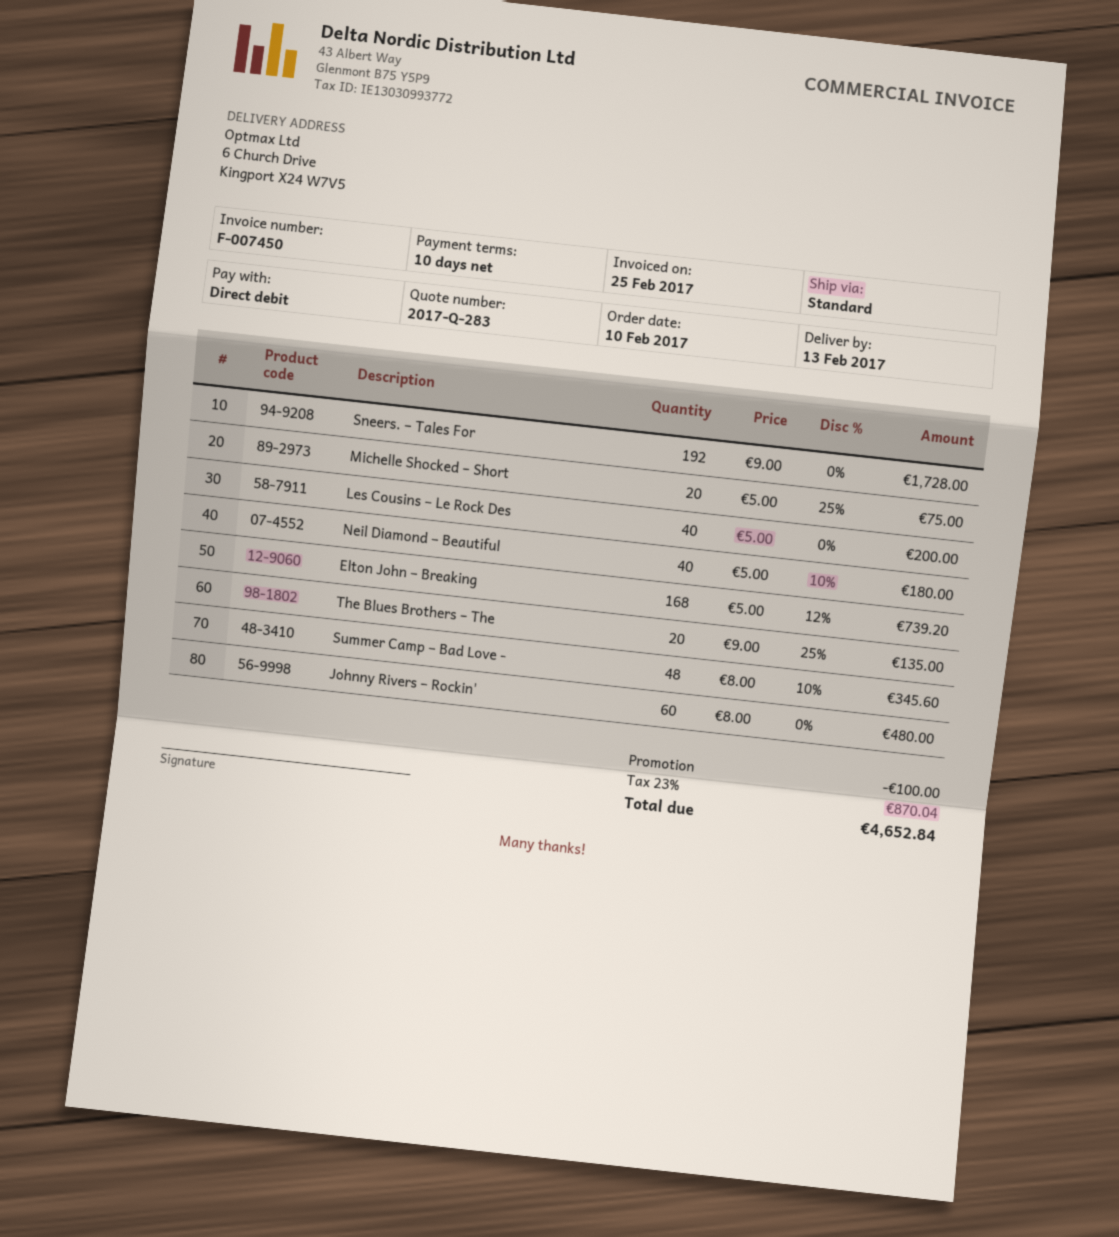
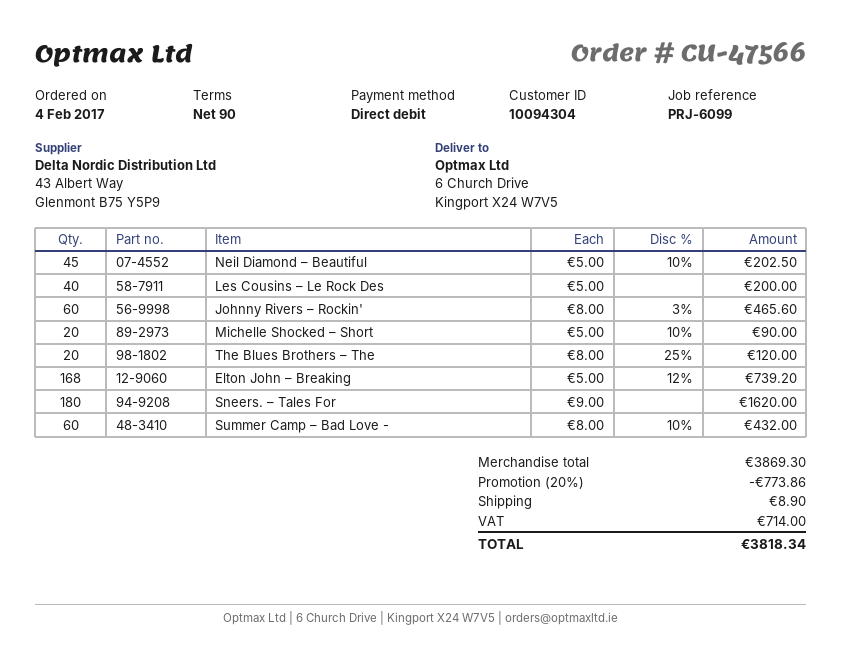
order date: 2017-02-10 -> 2017-02-04
payment terms: 10 days -> 90 days
Sneers. – Tales For: 192 x 9.00 = 1728.00 -> 180 x 9.00 = 1620.00
Michelle Shocked – Short: 20 x 5.00 - 25% = 75.00 -> 20 x 5.00 - 10% = 90.00
Neil Diamond – Beautiful: 40 x 5.00 - 10% = 180.00 -> 45 x 5.00 - 10% = 202.50
The Blues Brothers – The: 20 x 9.00 - 25% = 135.00 -> 20 x 8.00 - 25% = 120.00
Summer Camp – Bad Love -: 48 x 8.00 - 10% = 345.60 -> 60 x 8.00 - 10% = 432.00
Johnny Rivers – Rockin': 60 x 8.00 = 480.00 -> 60 x 8.00 - 3% = 465.60
discount: 100.00 -> 773.86
shipping: none -> 8.90
tax: 870.04 -> 714.00
total: 4652.84 -> 3818.34

